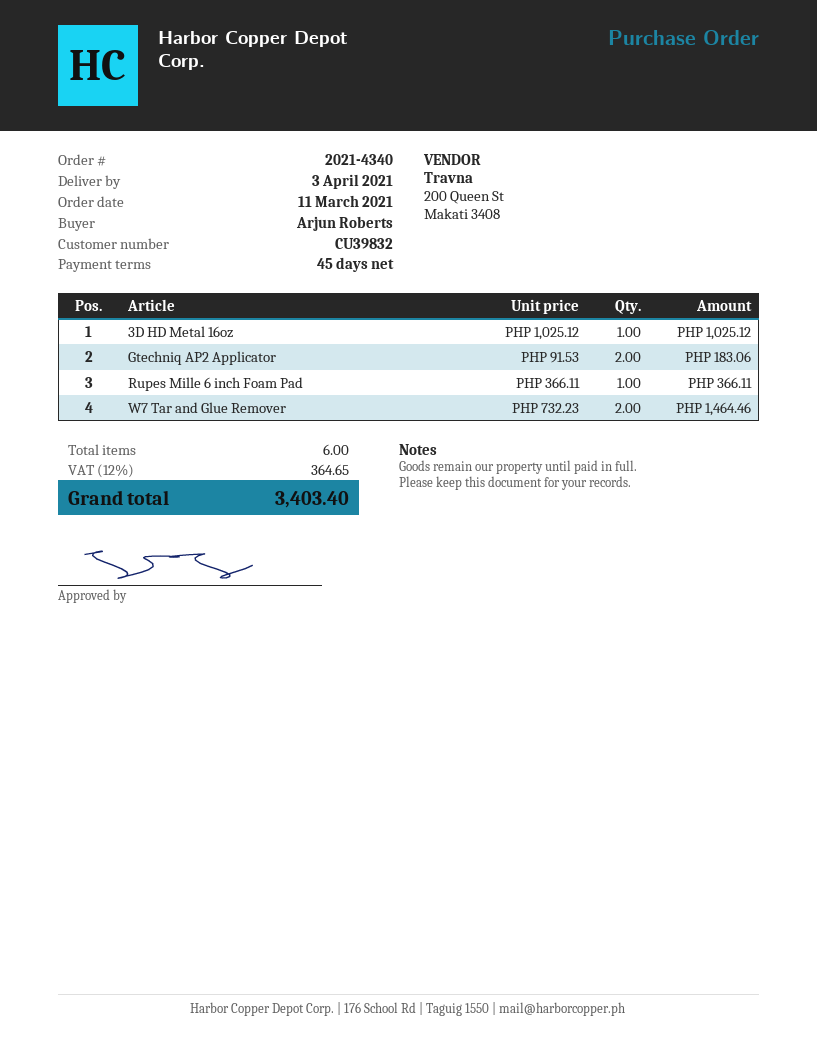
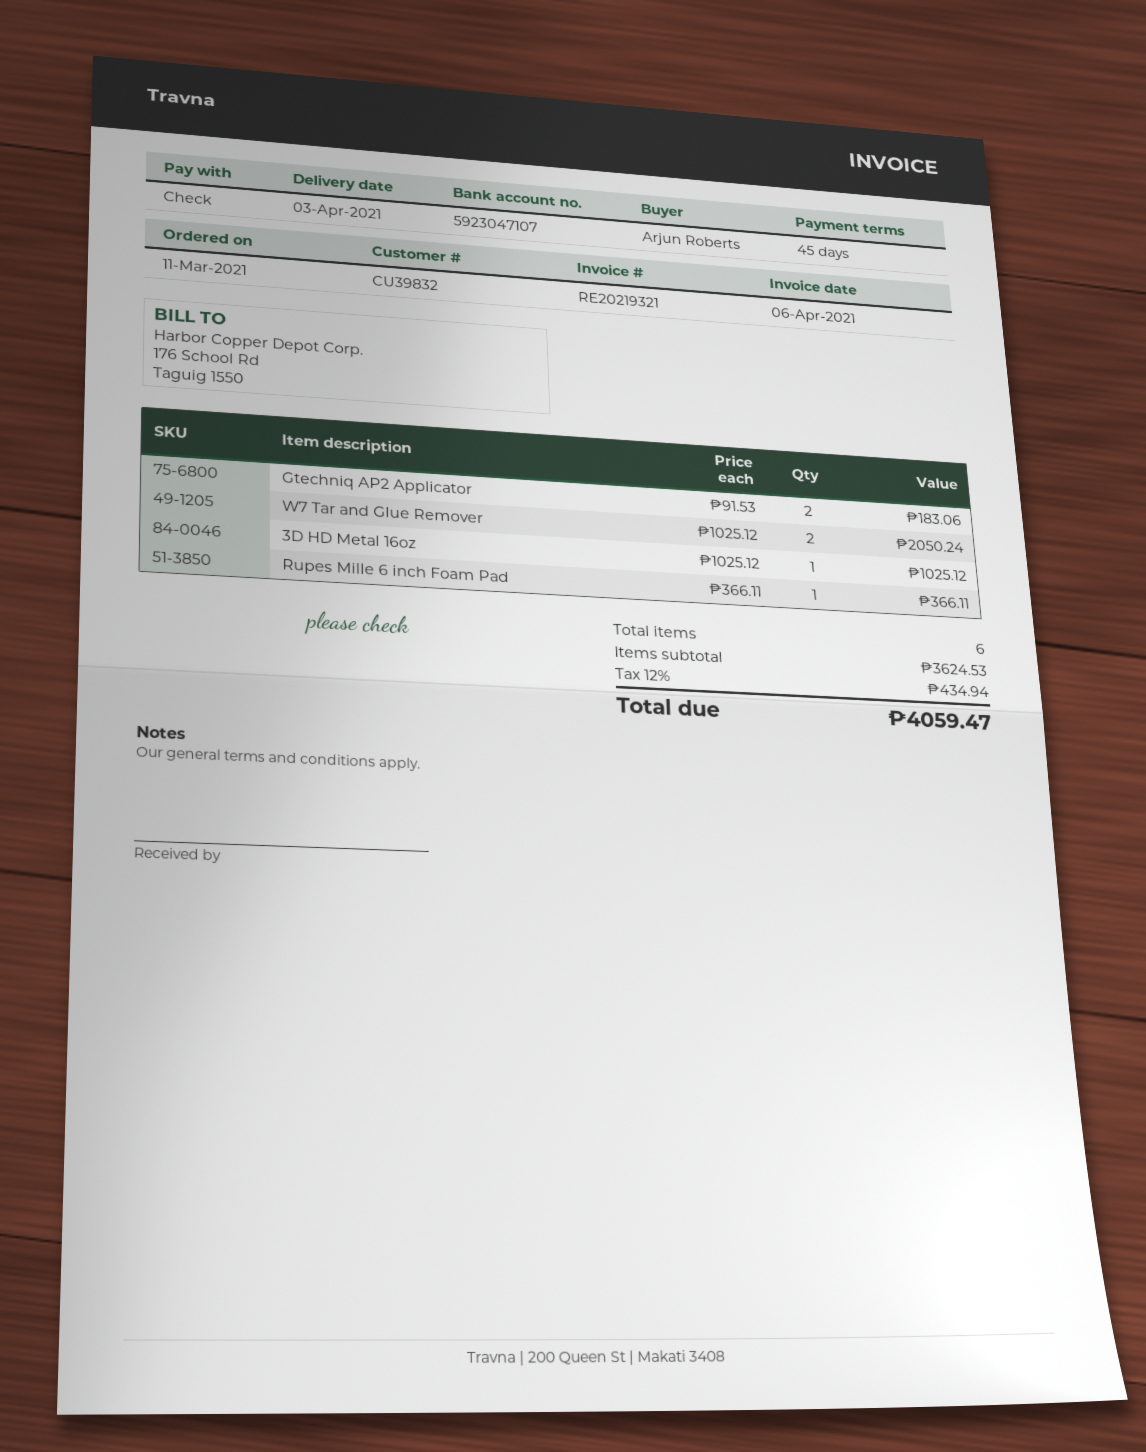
W7 Tar and Glue Remover: 2 x 732.23 = 1464.46 -> 2 x 1025.12 = 2050.24
tax: 12% = 364.65 -> 12% = 434.94
total: 3403.40 -> 4059.47

